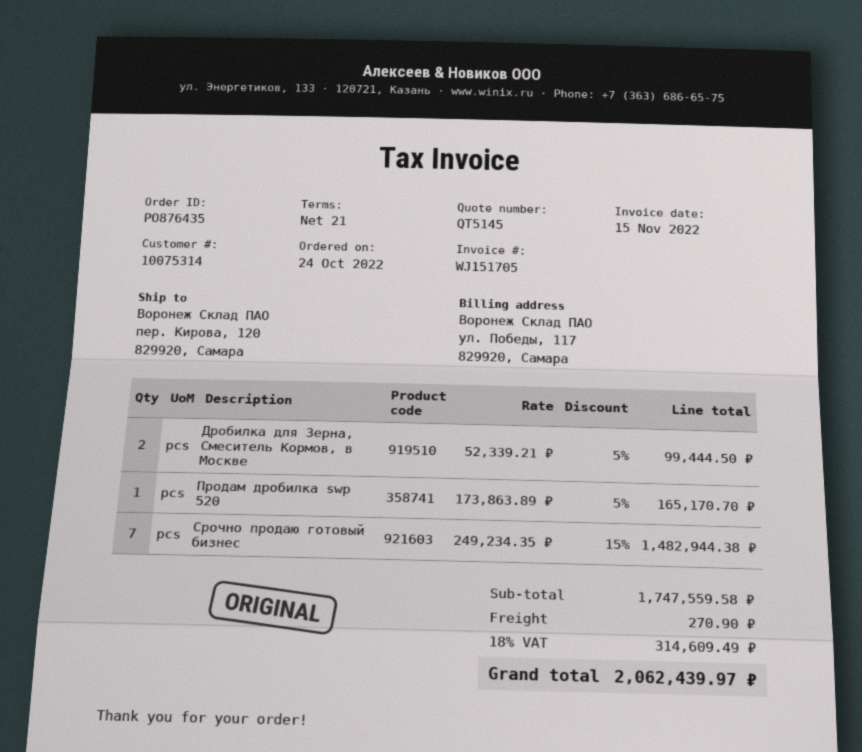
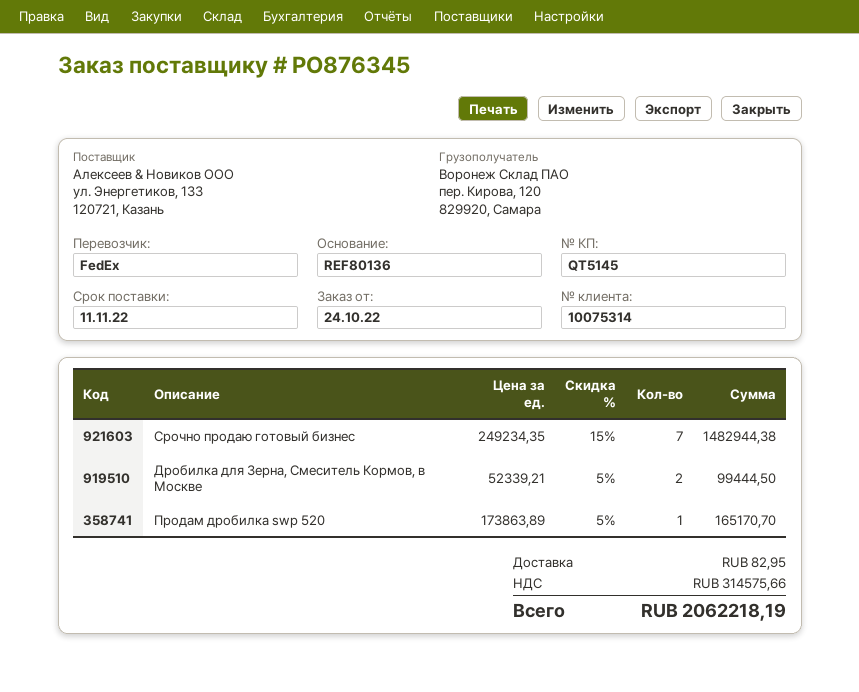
order number: PO876435 -> PO876345
shipping: 270.90 -> 82.95
tax: 314609.49 -> 314575.66
total: 2062439.97 -> 2062218.19

